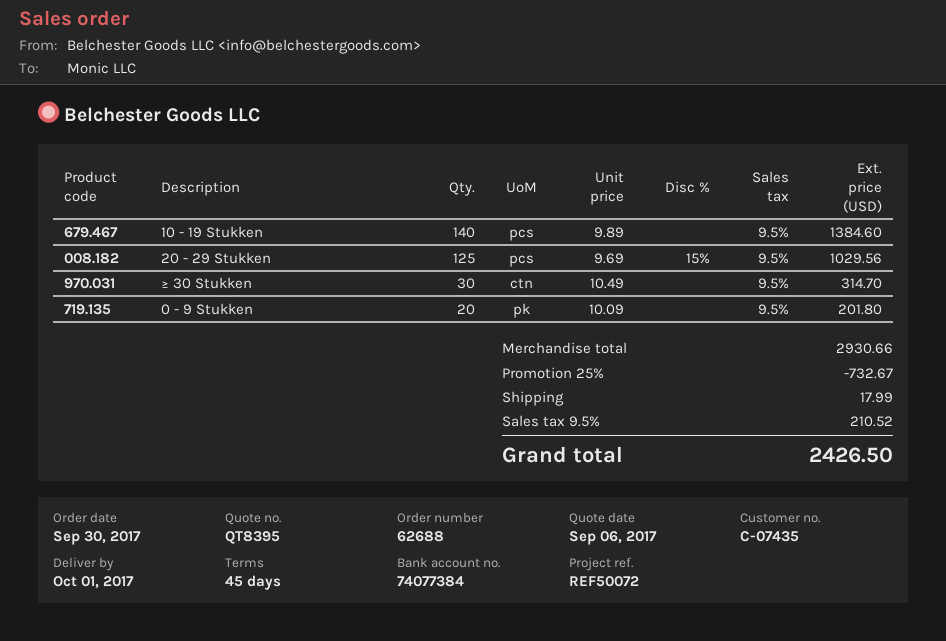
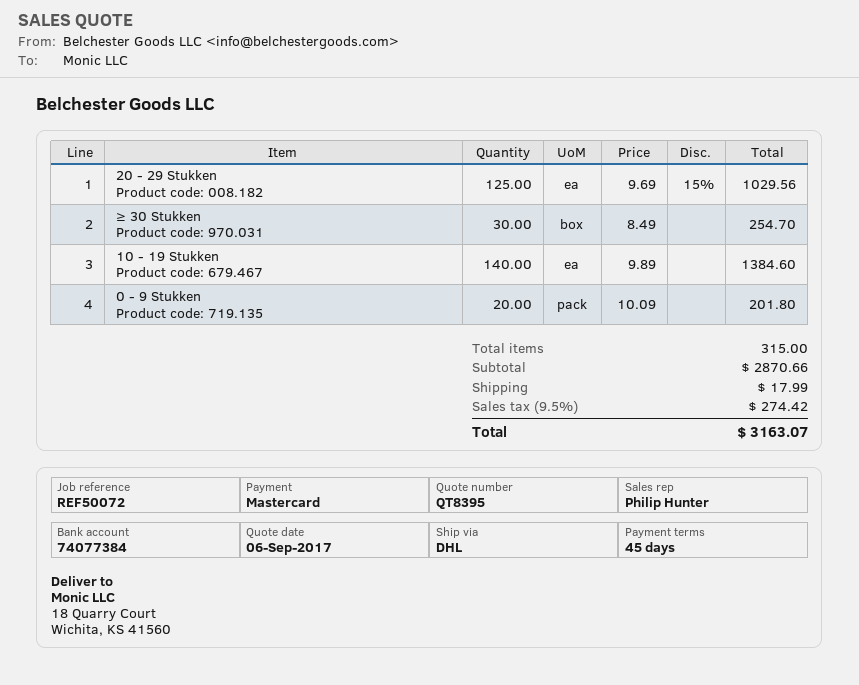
≥ 30 Stukken: 30 x 10.49 = 314.70 -> 30 x 8.49 = 254.70
subtotal: 2930.66 -> 2870.66
discount: 25% = 732.67 -> none
tax: 9.5% = 210.52 -> 9.5% = 274.42
total: 2426.50 -> 3163.07

